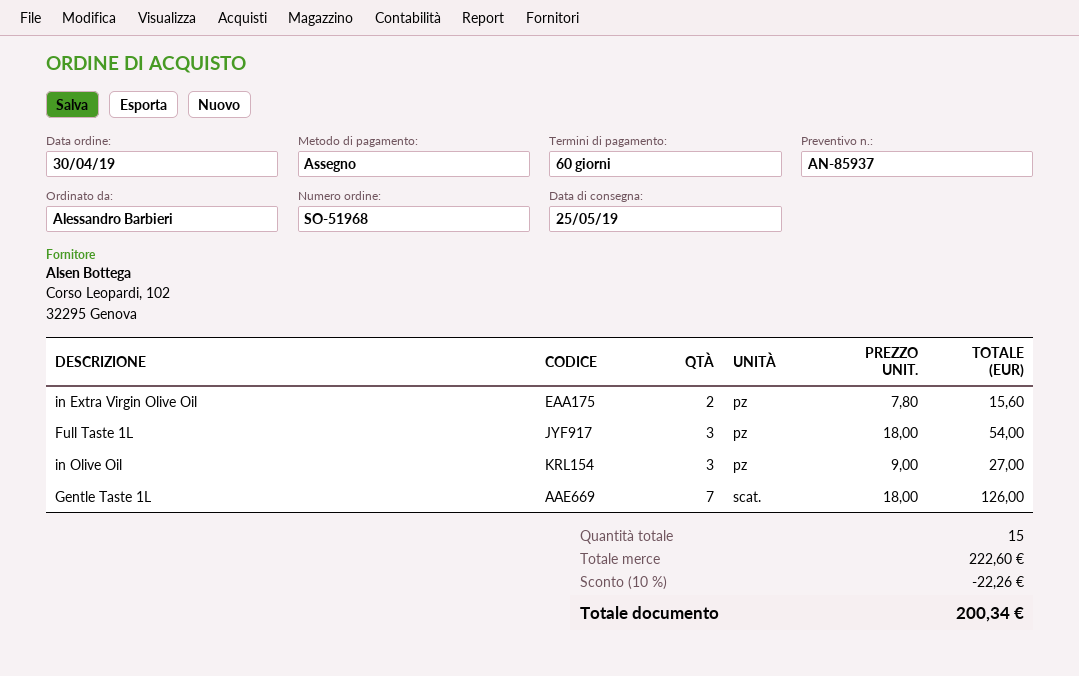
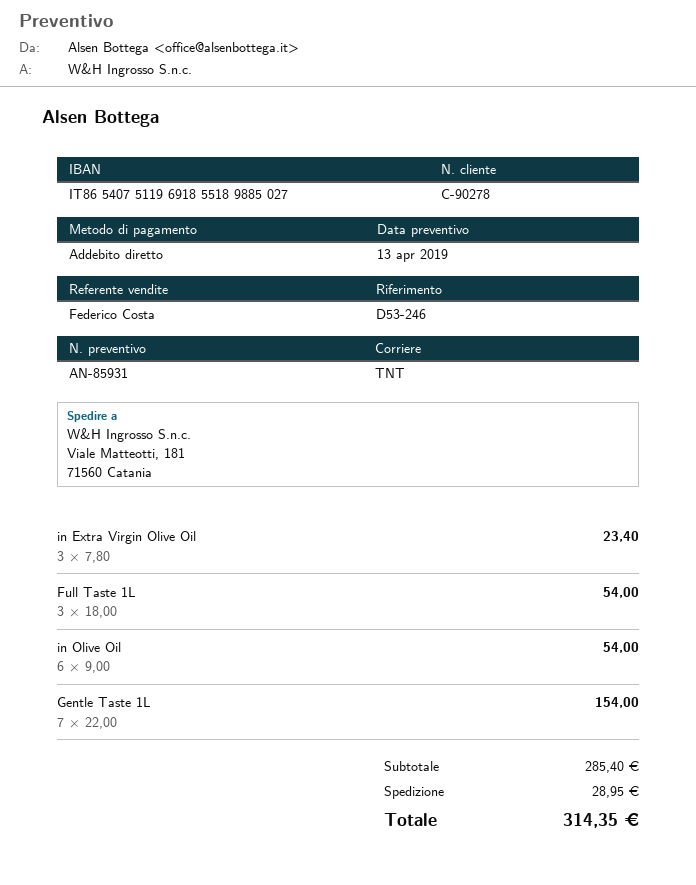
quote number: AN-85937 -> AN-85931
payment method: cheque -> direct debit
in Extra Virgin Olive Oil: 2 x 7.80 = 15.60 -> 3 x 7.80 = 23.40
in Olive Oil: 3 x 9.00 = 27.00 -> 6 x 9.00 = 54.00
Gentle Taste 1L: 7 x 18.00 = 126.00 -> 7 x 22.00 = 154.00
subtotal: 222.60 -> 285.40
discount: 10% = 22.26 -> none
shipping: none -> 28.95
total: 200.34 -> 314.35

